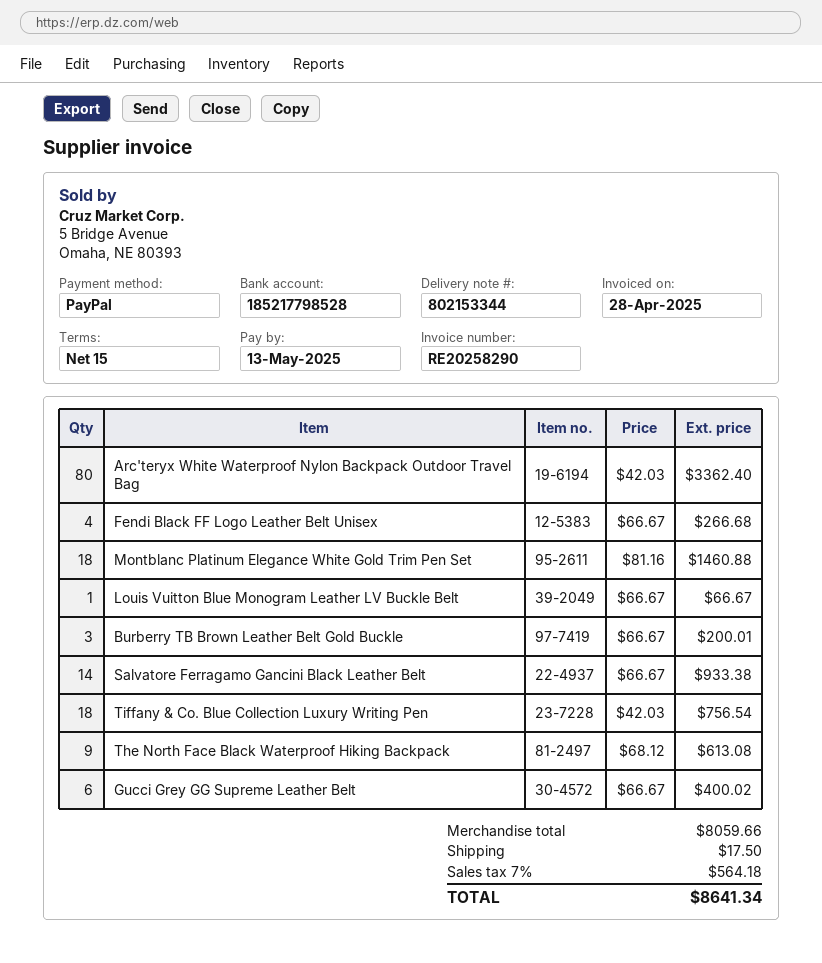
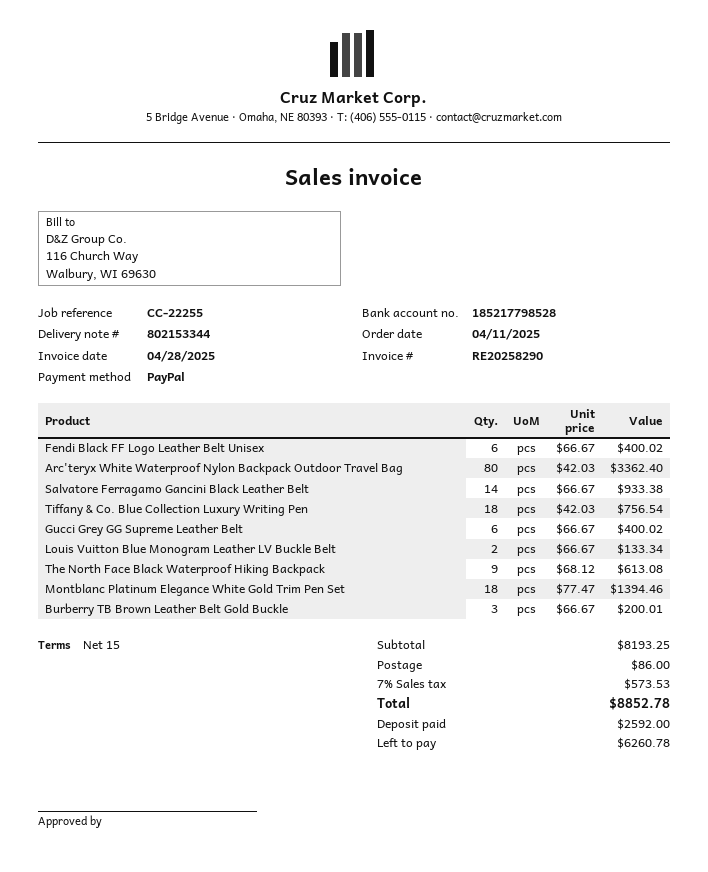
Fendi Black FF Logo Leather Belt Unisex: 4 x 66.67 = 266.68 -> 6 x 66.67 = 400.02
Montblanc Platinum Elegance White Gold Trim Pen Set: 18 x 81.16 = 1460.88 -> 18 x 77.47 = 1394.46
Louis Vuitton Blue Monogram Leather LV Buckle Belt: 1 x 66.67 = 66.67 -> 2 x 66.67 = 133.34
subtotal: 8059.66 -> 8193.25
shipping: 17.50 -> 86.00
tax: 7% = 564.18 -> 7% = 573.53
total: 8641.34 -> 8852.78

